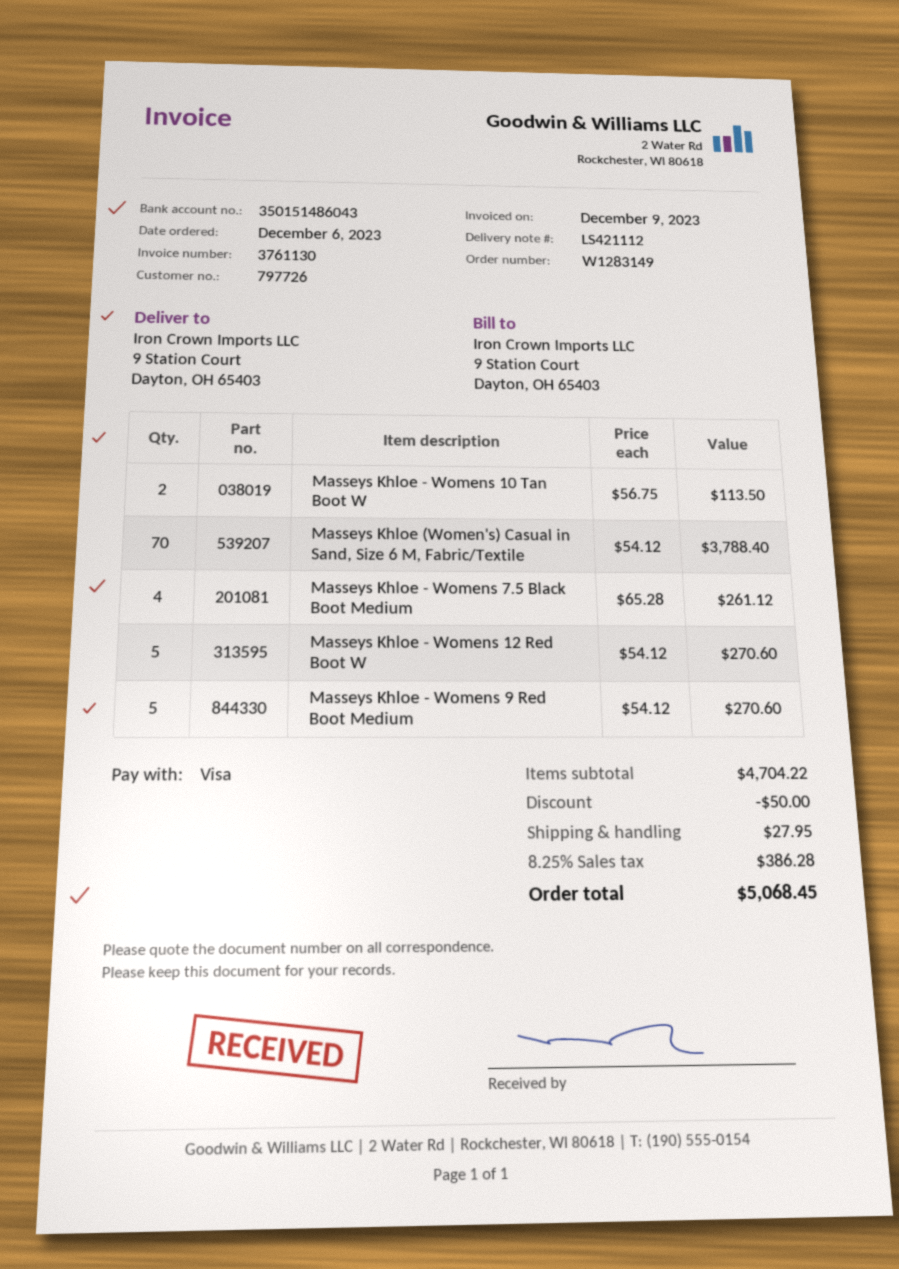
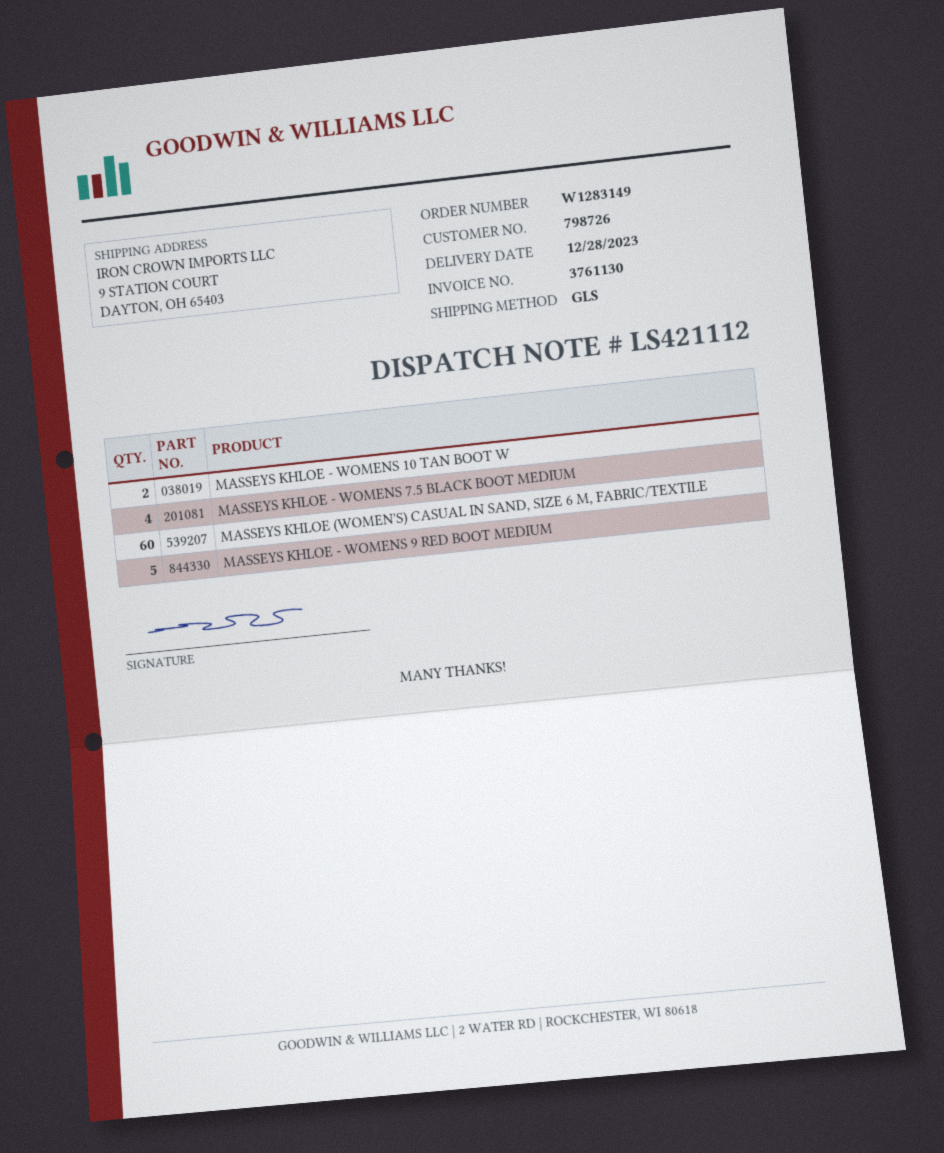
customer number: 797726 -> 798726
Masseys Khloe (Women's) Casual in Sand, Size 6 M, Fabric/Textile: 70 -> 60
Masseys Khloe - Womens 12 Red Boot W: 5 -> none

